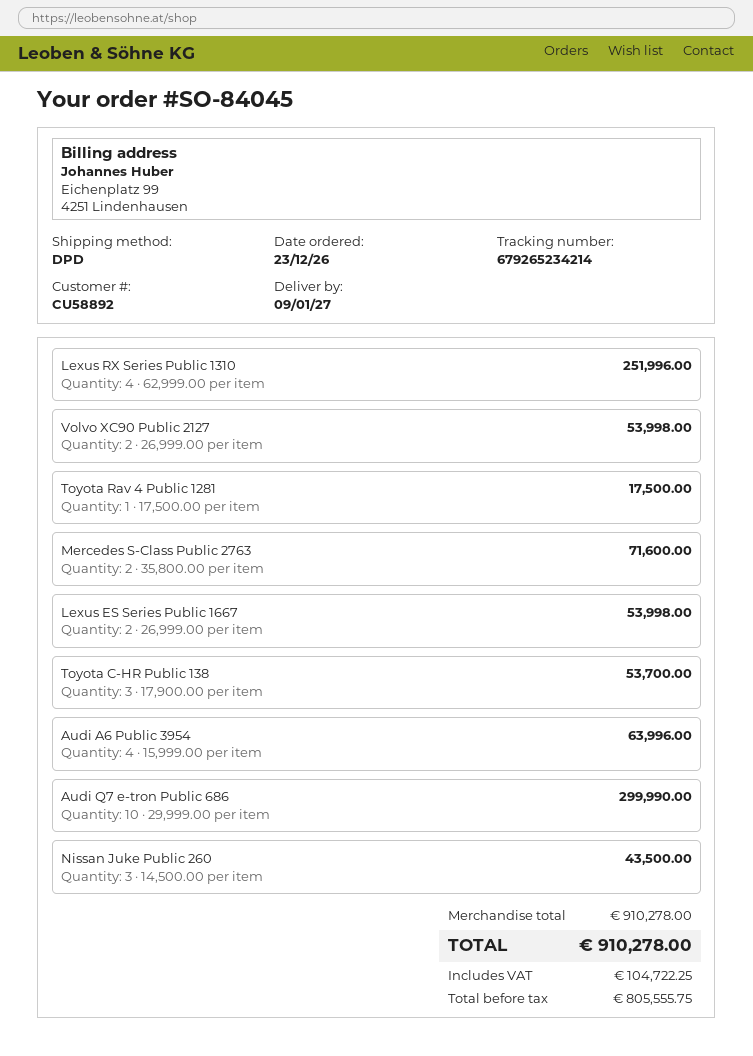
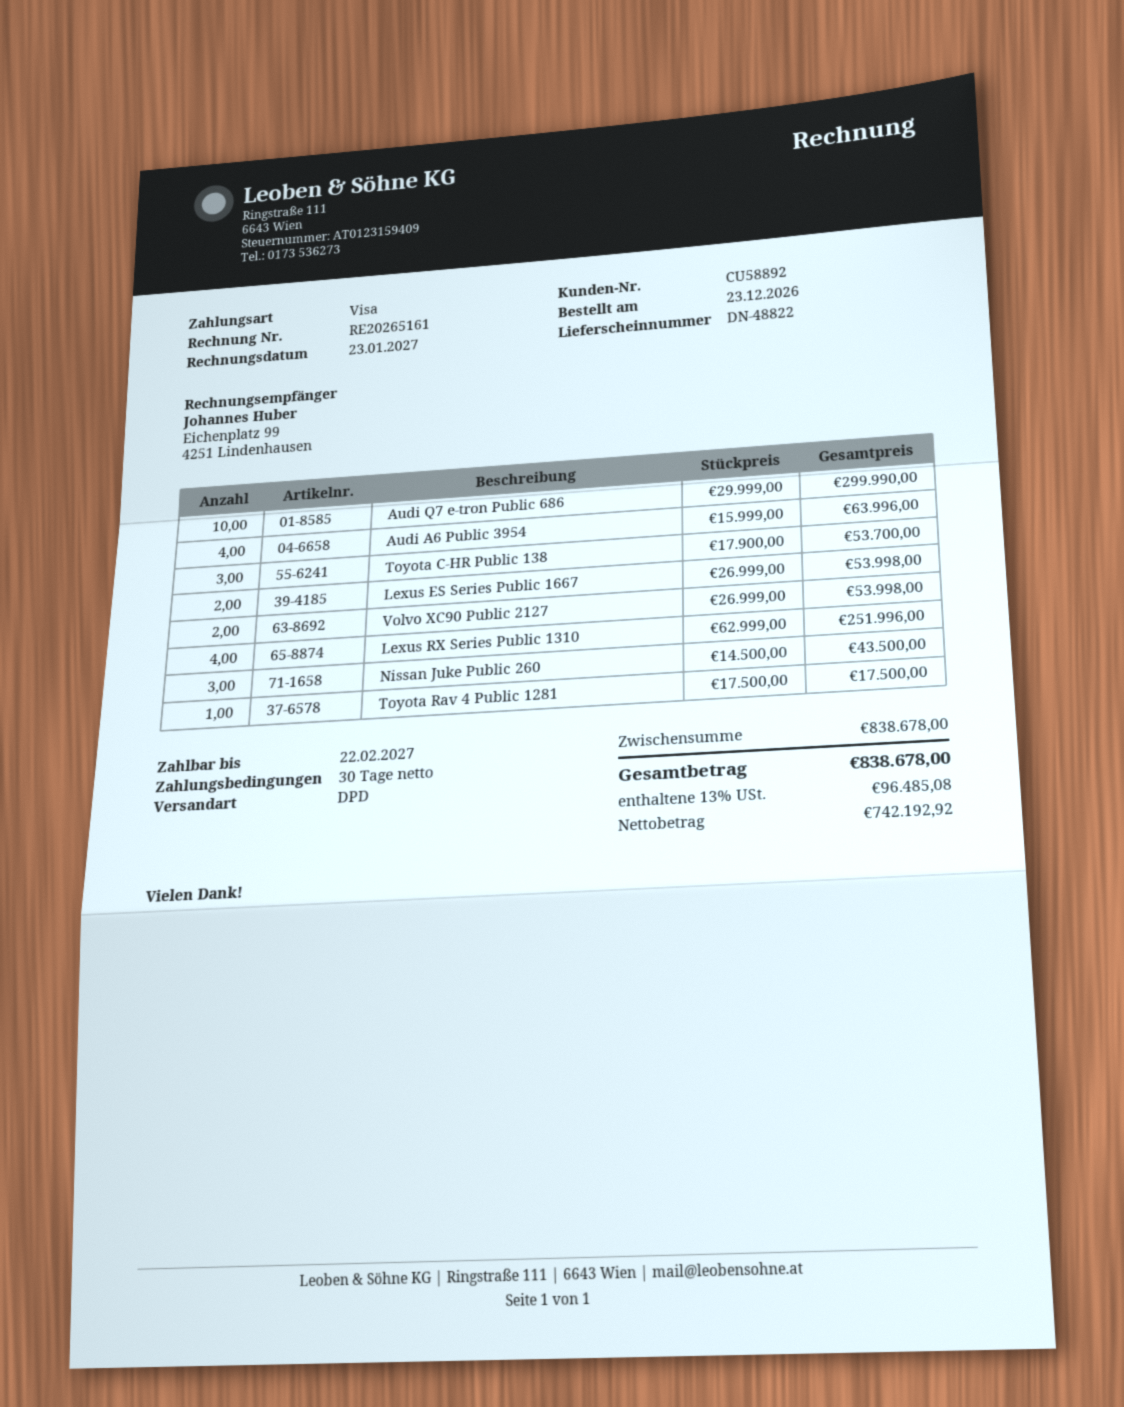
Mercedes S-Class Public 2763: 2 x 35800.00 = 71600.00 -> none
subtotal: 910278.00 -> 838678.00
net: 805555.75 -> 742192.92
tax: 104722.25 -> 96485.08
total: 910278.00 -> 838678.00

